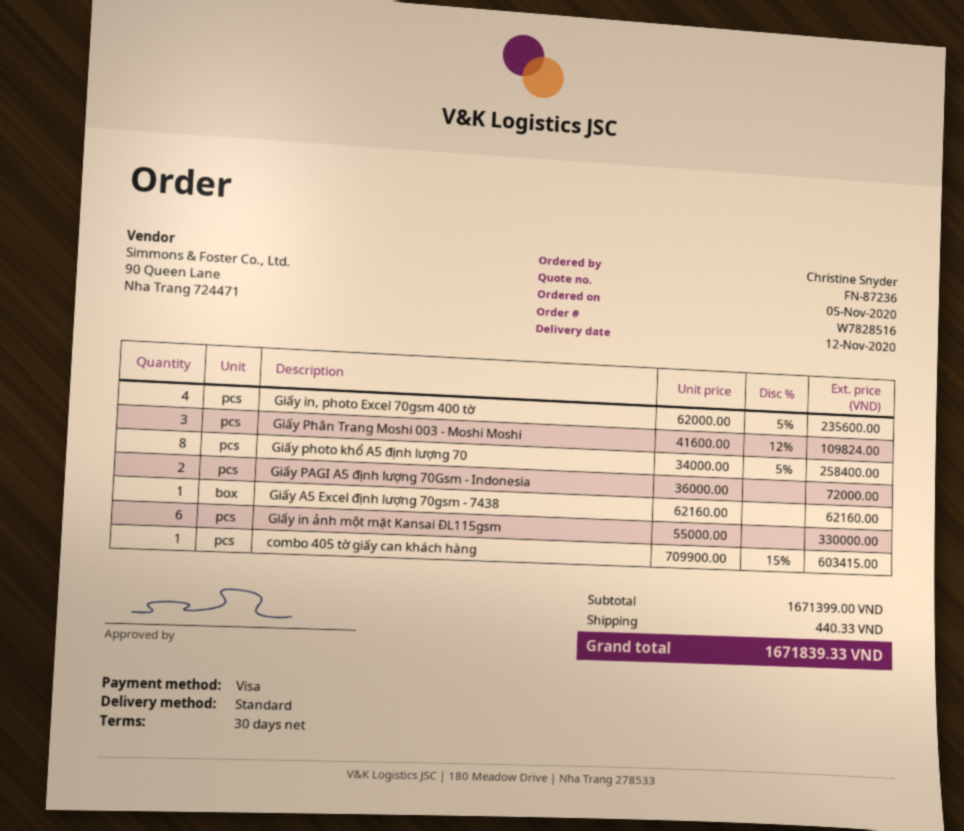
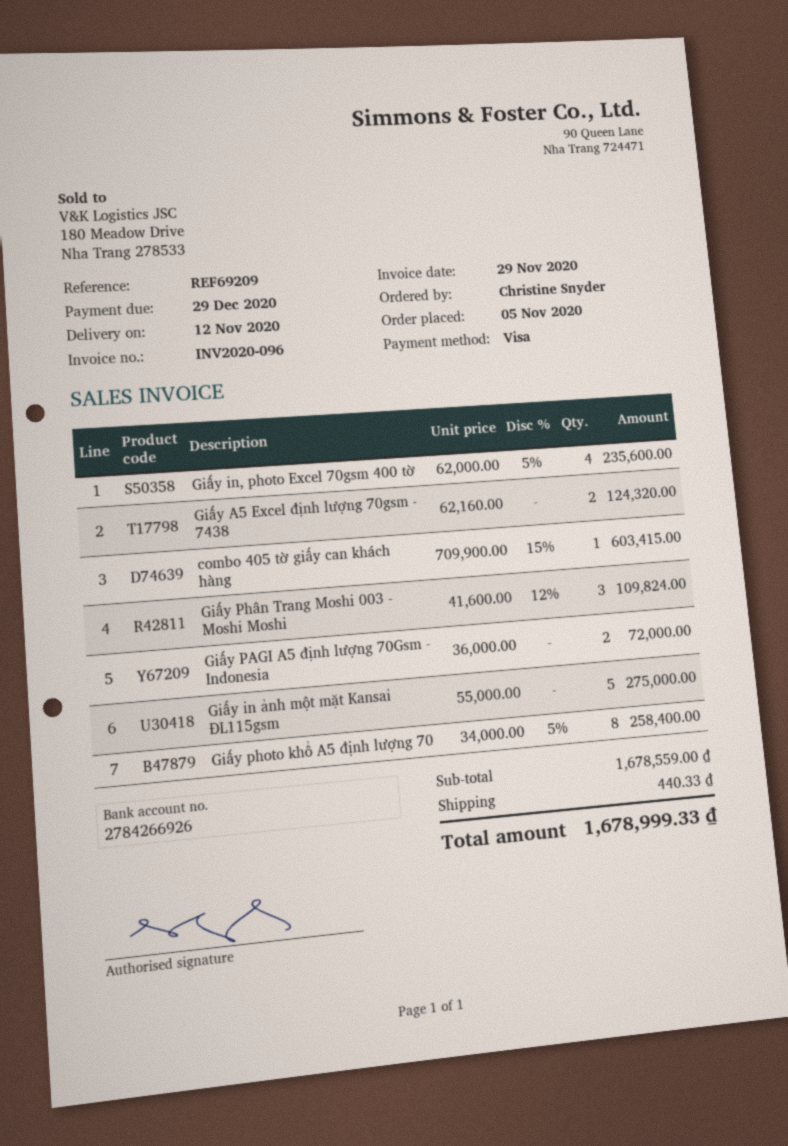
Giấy A5 Excel định lượng 70gsm - 7438: 1 x 62160.00 = 62160.00 -> 2 x 62160.00 = 124320.00
Giấy in ảnh một mặt Kansai ĐL115gsm: 6 x 55000.00 = 330000.00 -> 5 x 55000.00 = 275000.00
subtotal: 1671399.00 -> 1678559.00
total: 1671839.33 -> 1678999.33

